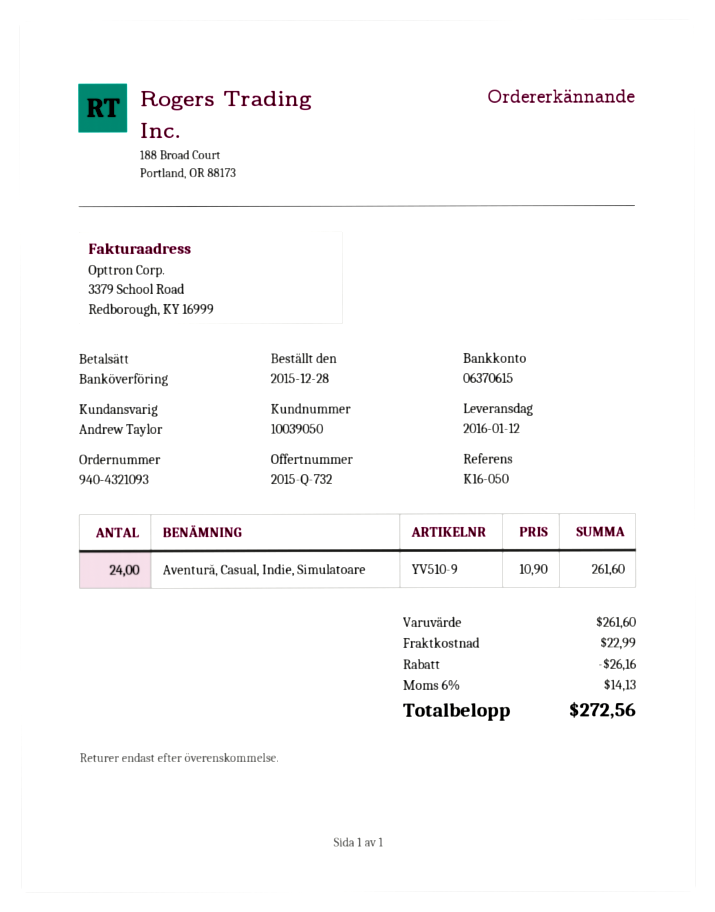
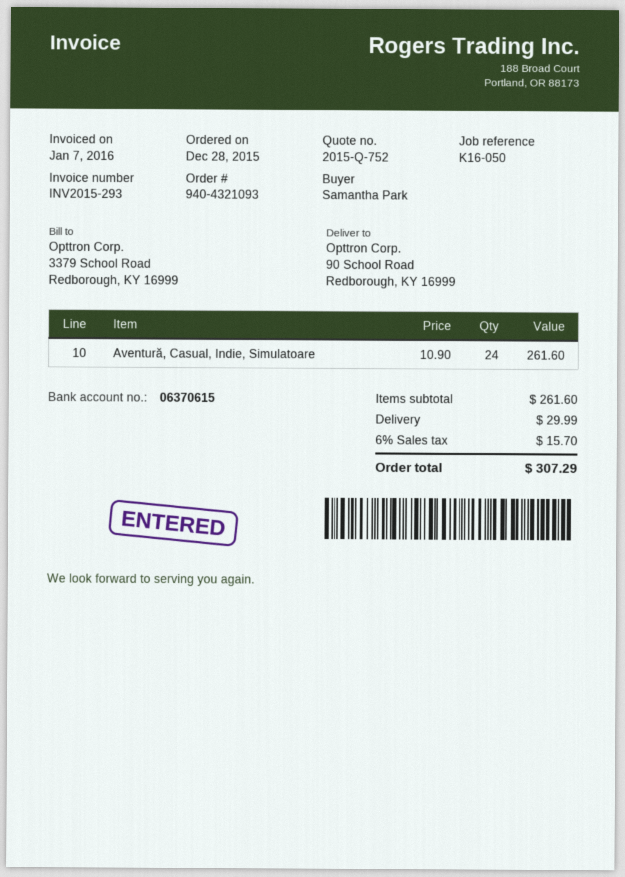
quote number: 2015-Q-732 -> 2015-Q-752
discount: 26.16 -> none
shipping: 22.99 -> 29.99
tax: 6% = 14.13 -> 6% = 15.70
total: 272.56 -> 307.29

